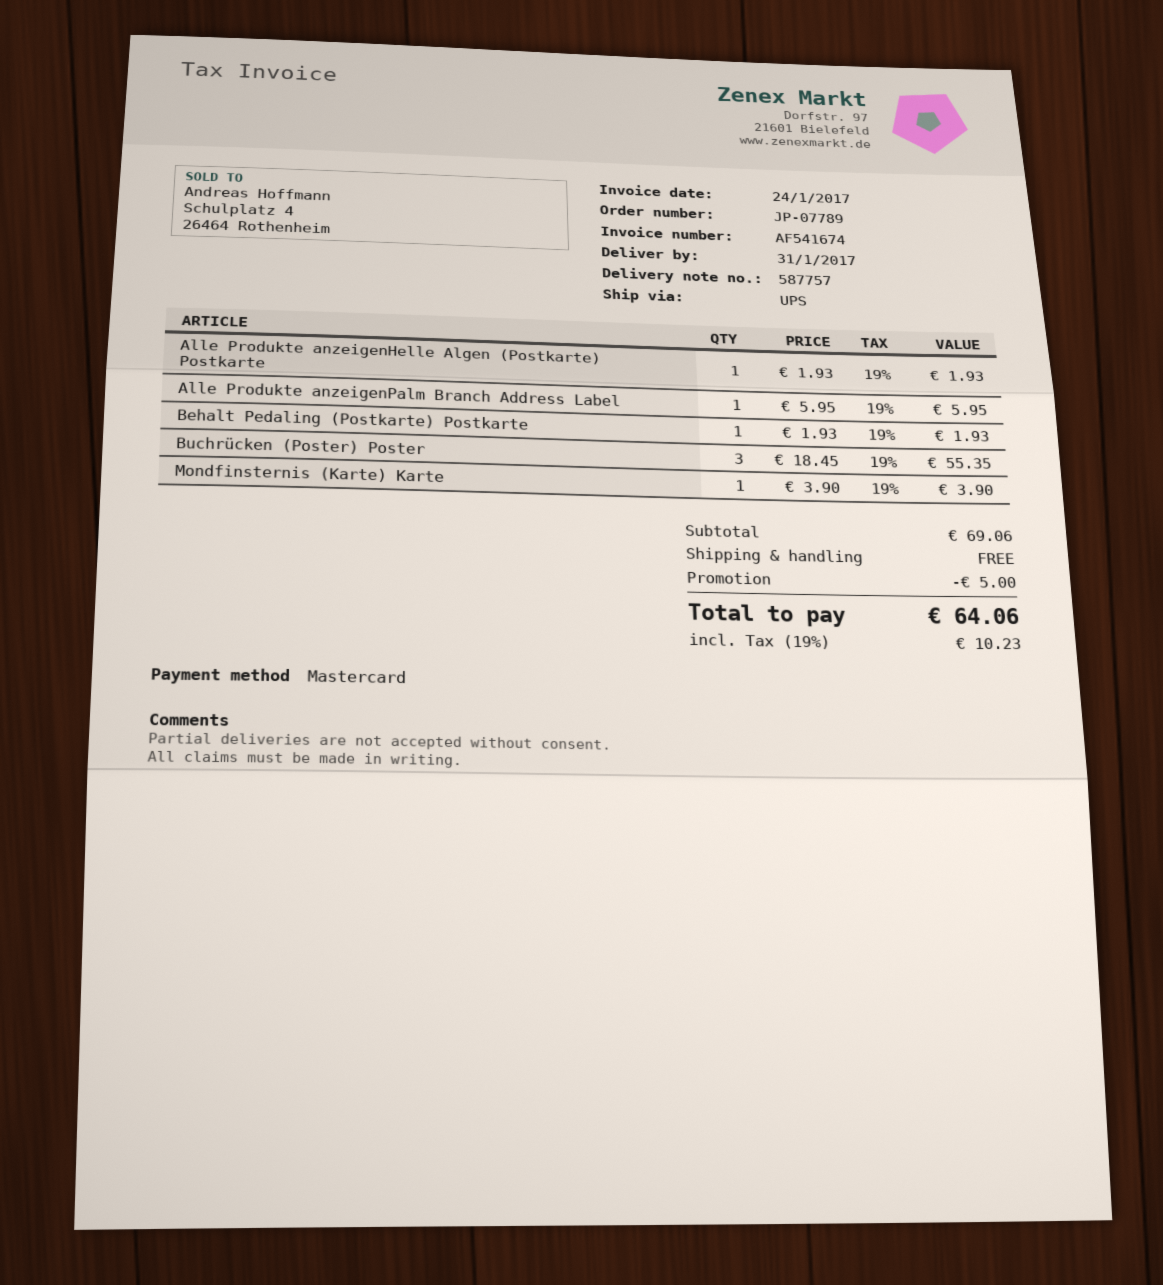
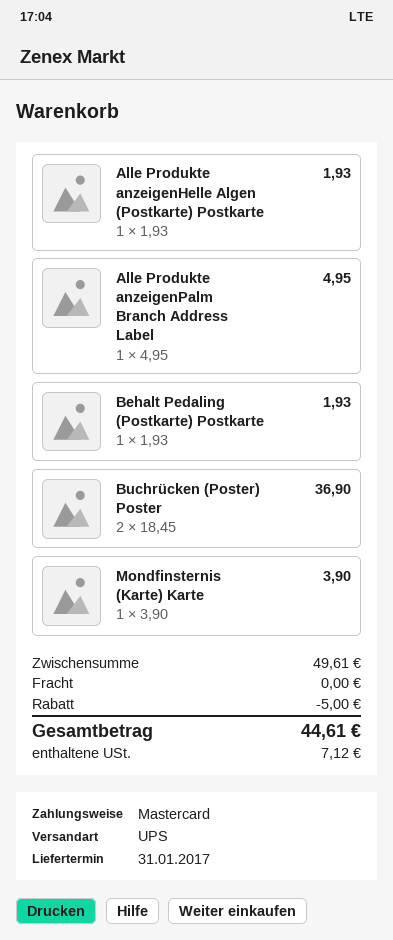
Alle Produkte anzeigenPalm Branch Address Label: 1 x 5.95 = 5.95 -> 1 x 4.95 = 4.95
Buchrücken (Poster) Poster: 3 x 18.45 = 55.35 -> 2 x 18.45 = 36.90
subtotal: 69.06 -> 49.61
tax: 10.23 -> 7.12
total: 64.06 -> 44.61

